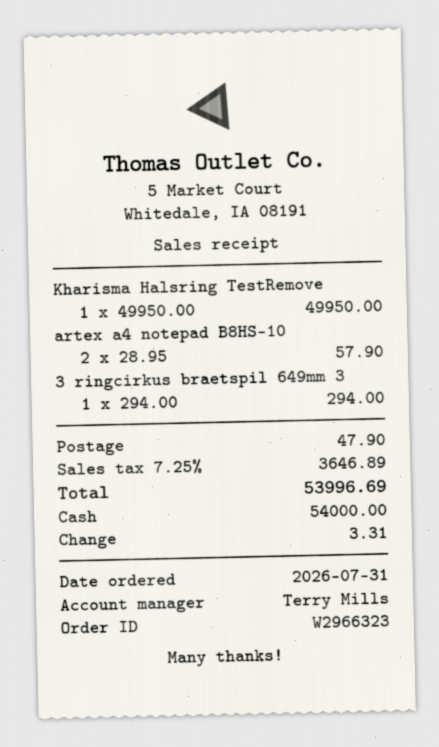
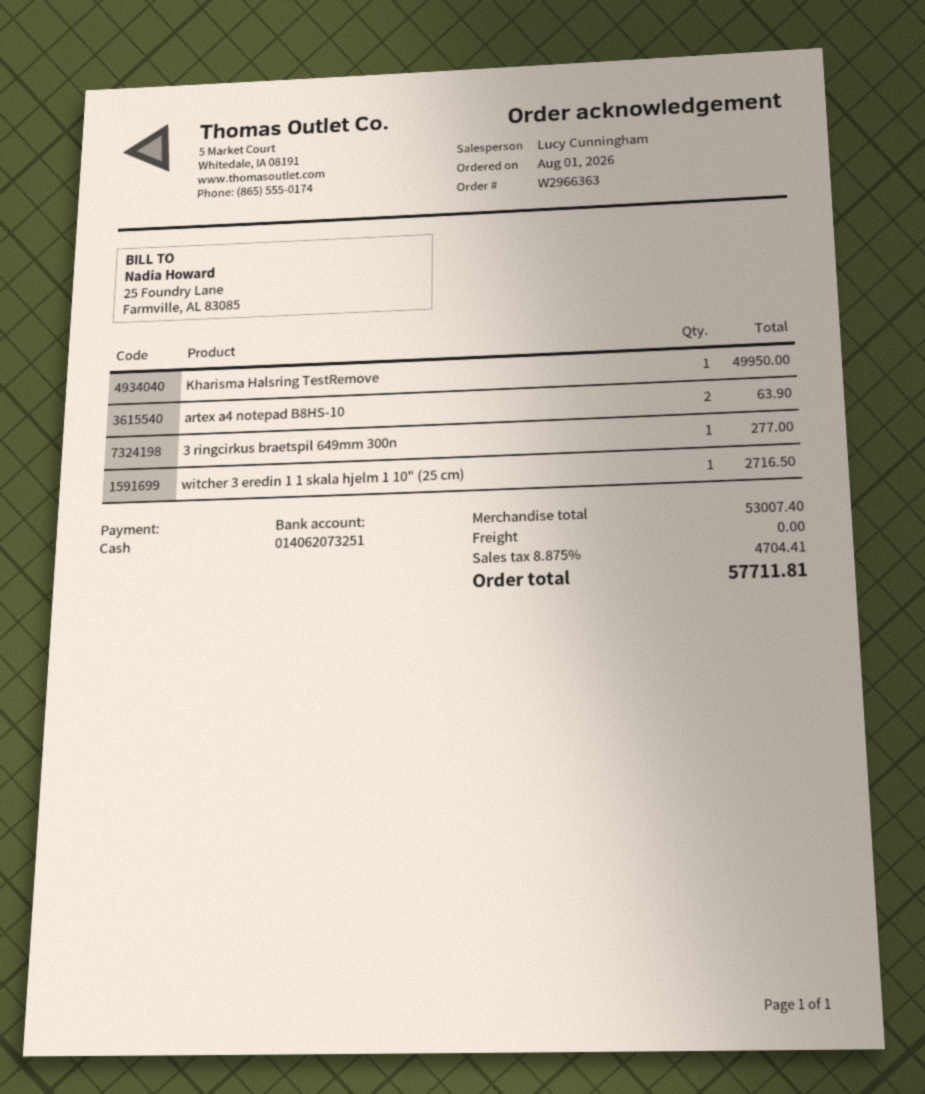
order number: W2966323 -> W2966363
order date: 2026-07-31 -> 2026-08-01
sales rep: Terry Mills -> Lucy Cunningham
artex a4 notepad B8HS-10: 2 for 57.90 -> 2 for 63.90
3 ringcirkus braetspil 649mm 3: 1 for 294.00 -> 1 for 277.00
witcher 3 eredin 1 1 skala hjelm 1 10" (25 cm): none -> 1 for 2716.50
shipping: 47.90 -> 0.00
tax: 7.25% = 3646.89 -> 8.875% = 4704.41
total: 53996.69 -> 57711.81

